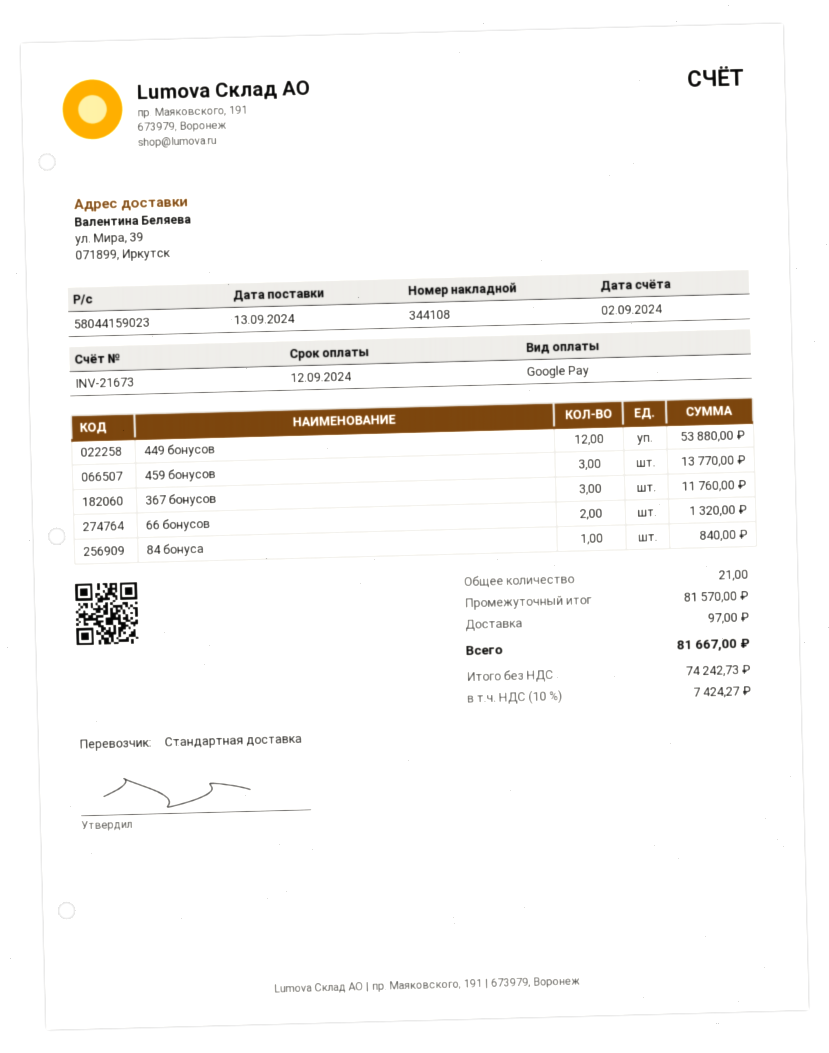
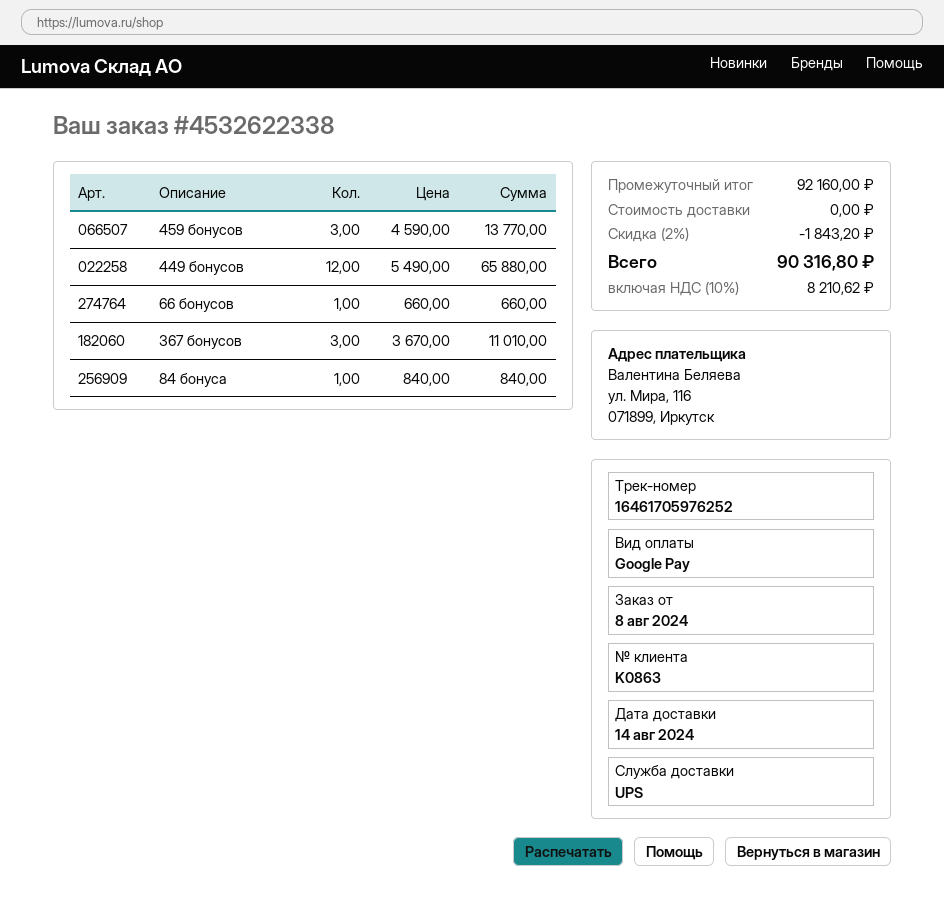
delivery date: 2024-09-13 -> 2024-08-14
shipping method: standard -> UPS
449 бонусов: 12 for 53880.00 -> 12 for 65880.00
367 бонусов: 3 for 11760.00 -> 3 for 11010.00
66 бонусов: 2 for 1320.00 -> 1 for 660.00
subtotal: 81570.00 -> 92160.00
discount: none -> 2% = 1843.20
shipping: 97.00 -> 0.00
tax: 10% = 7424.27 -> 10% = 8210.62
total: 81667.00 -> 90316.80

